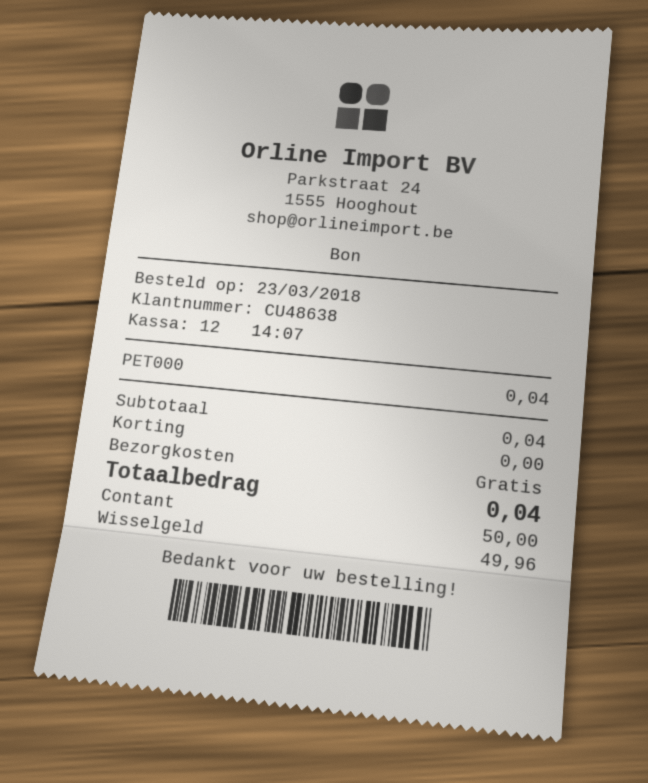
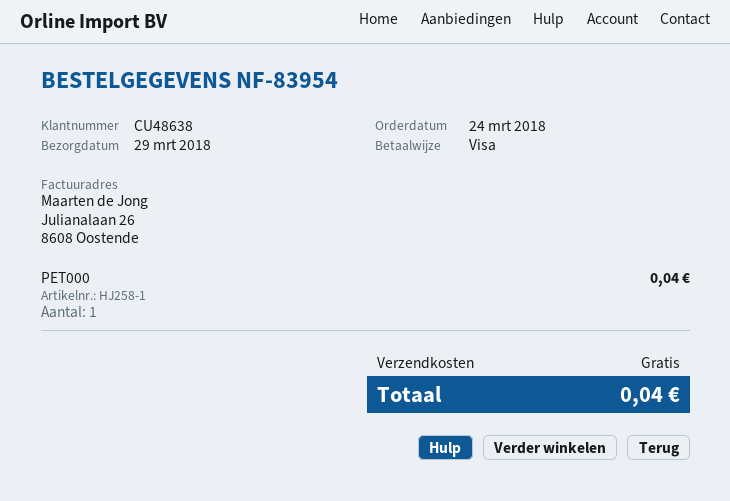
order date: 2018-03-23 -> 2018-03-24
payment method: cash -> Visa
discount: 0.00 -> none

